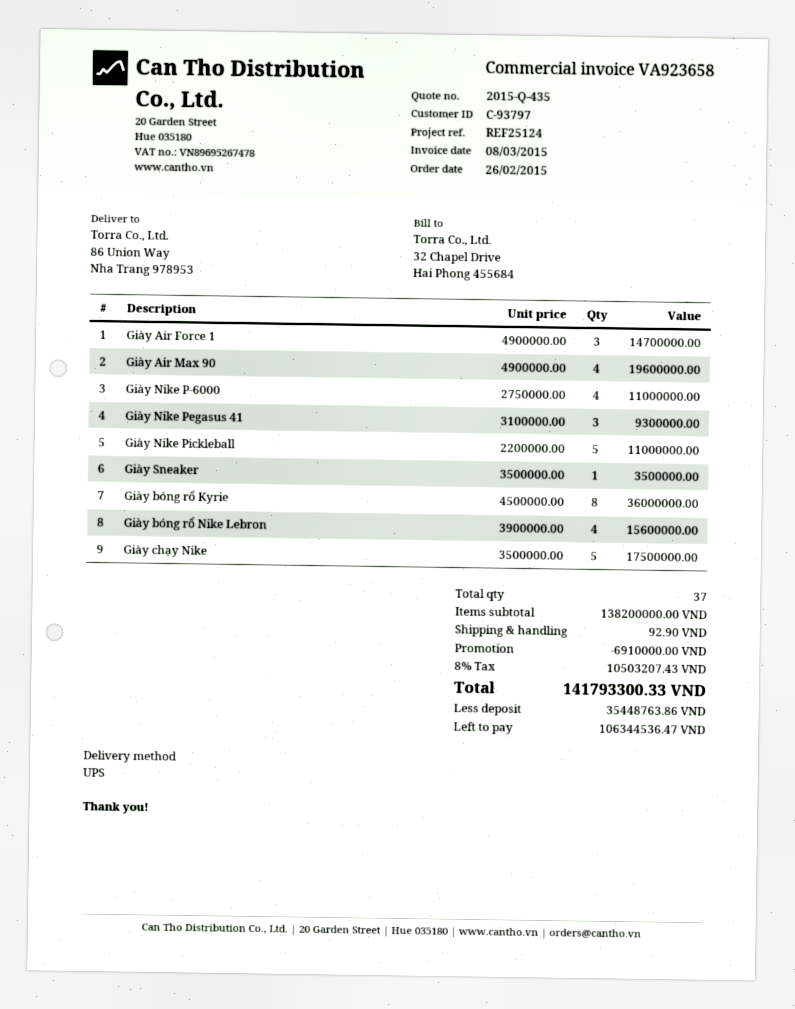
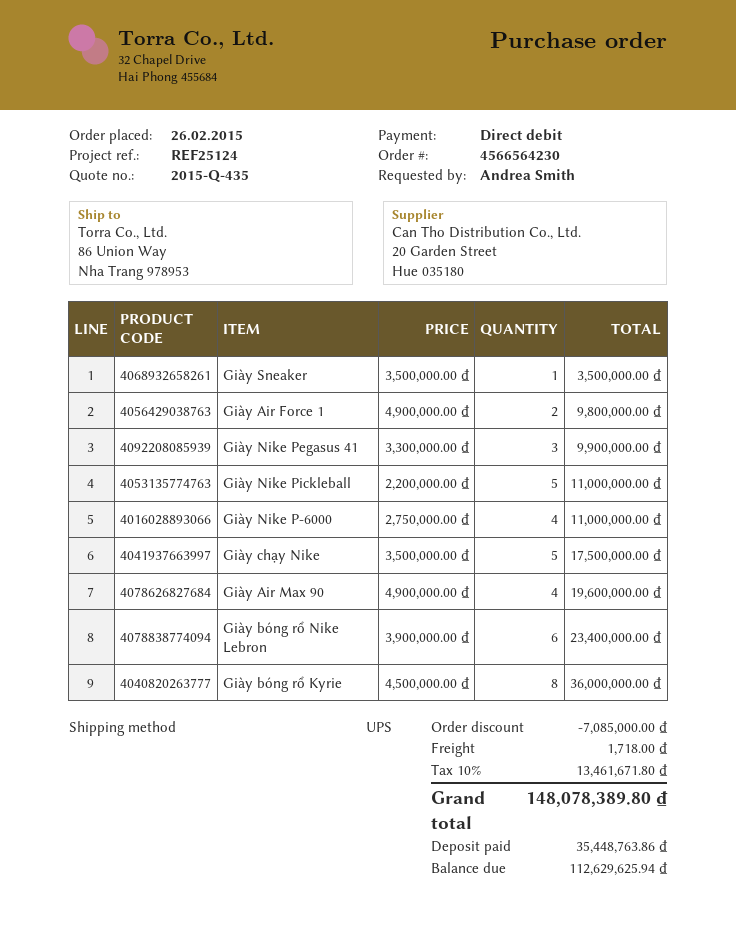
Giày Air Force 1: 3 x 4900000.00 = 14700000.00 -> 2 x 4900000.00 = 9800000.00
Giày Nike Pegasus 41: 3 x 3100000.00 = 9300000.00 -> 3 x 3300000.00 = 9900000.00
Giày bóng rổ Nike Lebron: 4 x 3900000.00 = 15600000.00 -> 6 x 3900000.00 = 23400000.00
discount: 6910000.00 -> 7085000.00
shipping: 92.90 -> 1718.00
tax: 8% = 10503207.43 -> 10% = 13461671.80
total: 141793300.33 -> 148078389.80
balance: 106344536.47 -> 112629625.94

